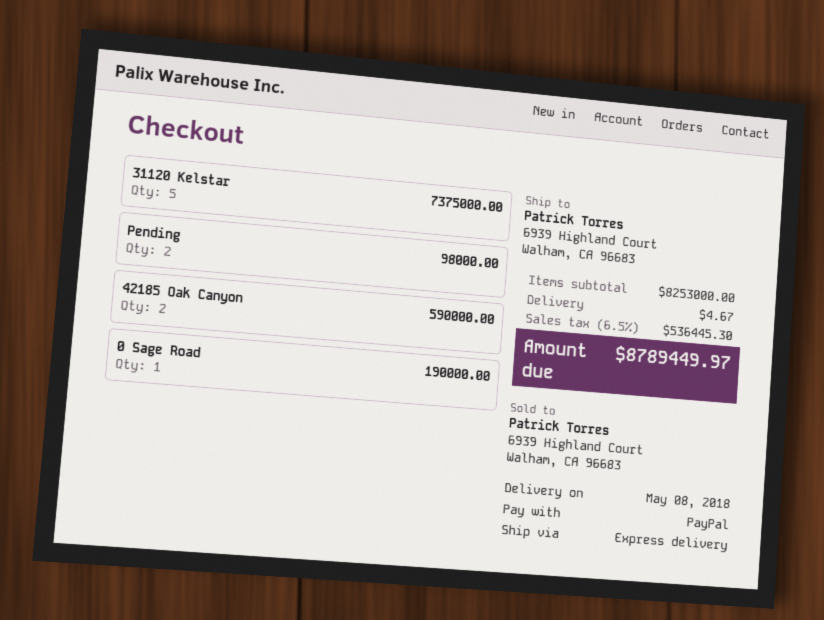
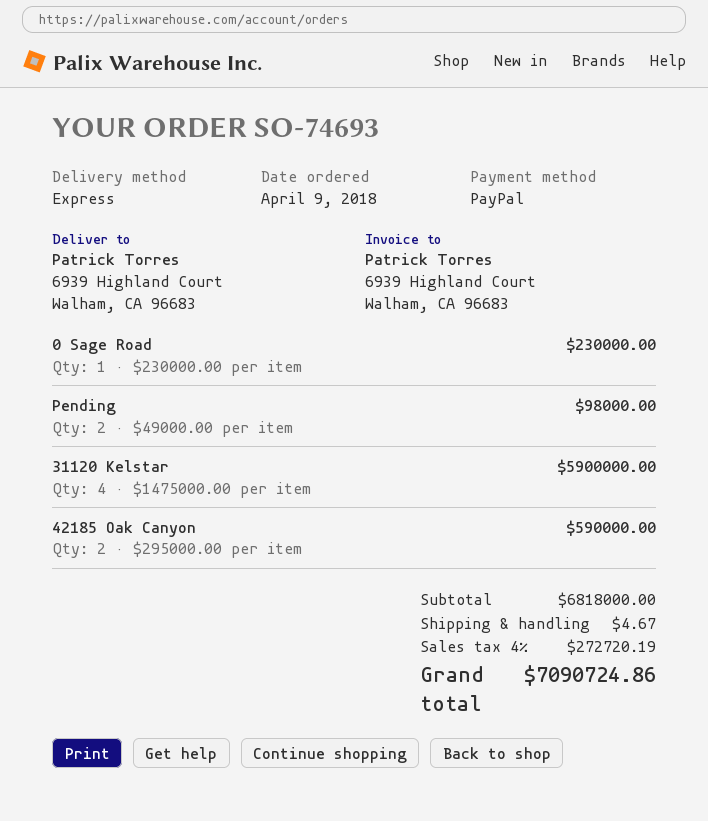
31120 Kelstar: 5 for 7375000.00 -> 4 for 5900000.00
0 Sage Road: 1 for 190000.00 -> 1 for 230000.00
subtotal: 8253000.00 -> 6818000.00
tax: 6.5% = 536445.30 -> 4% = 272720.19
total: 8789449.97 -> 7090724.86

